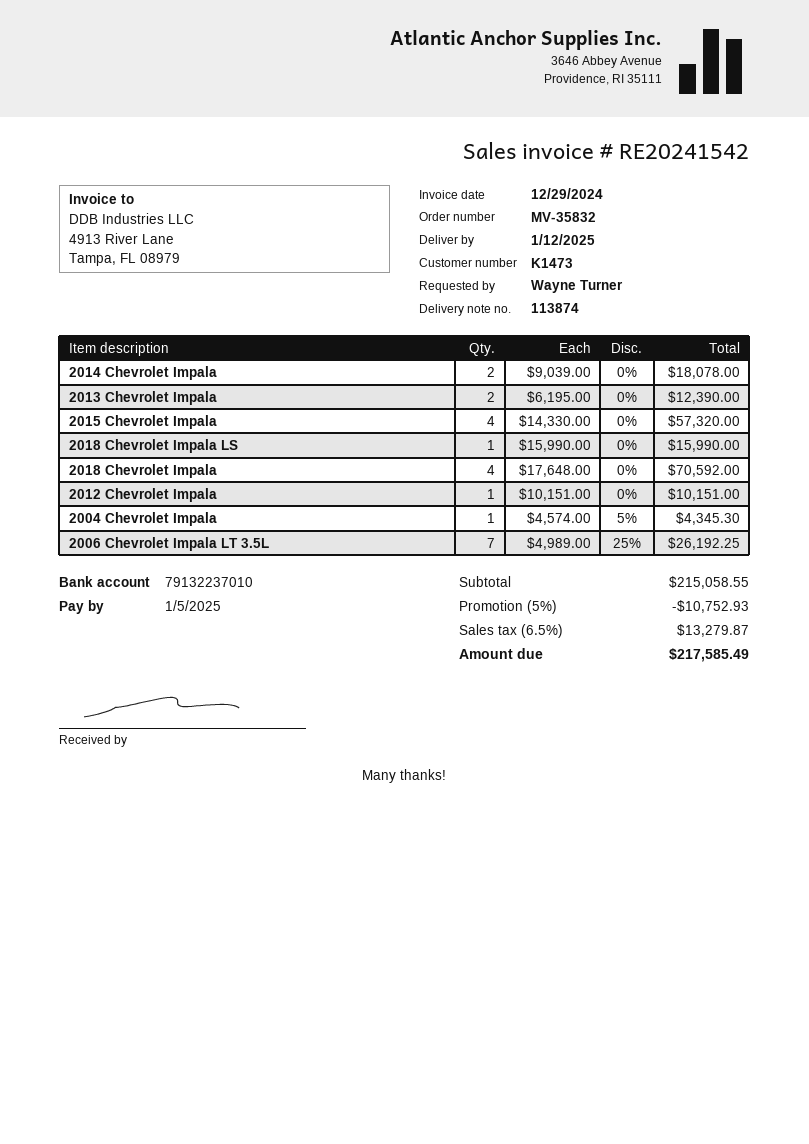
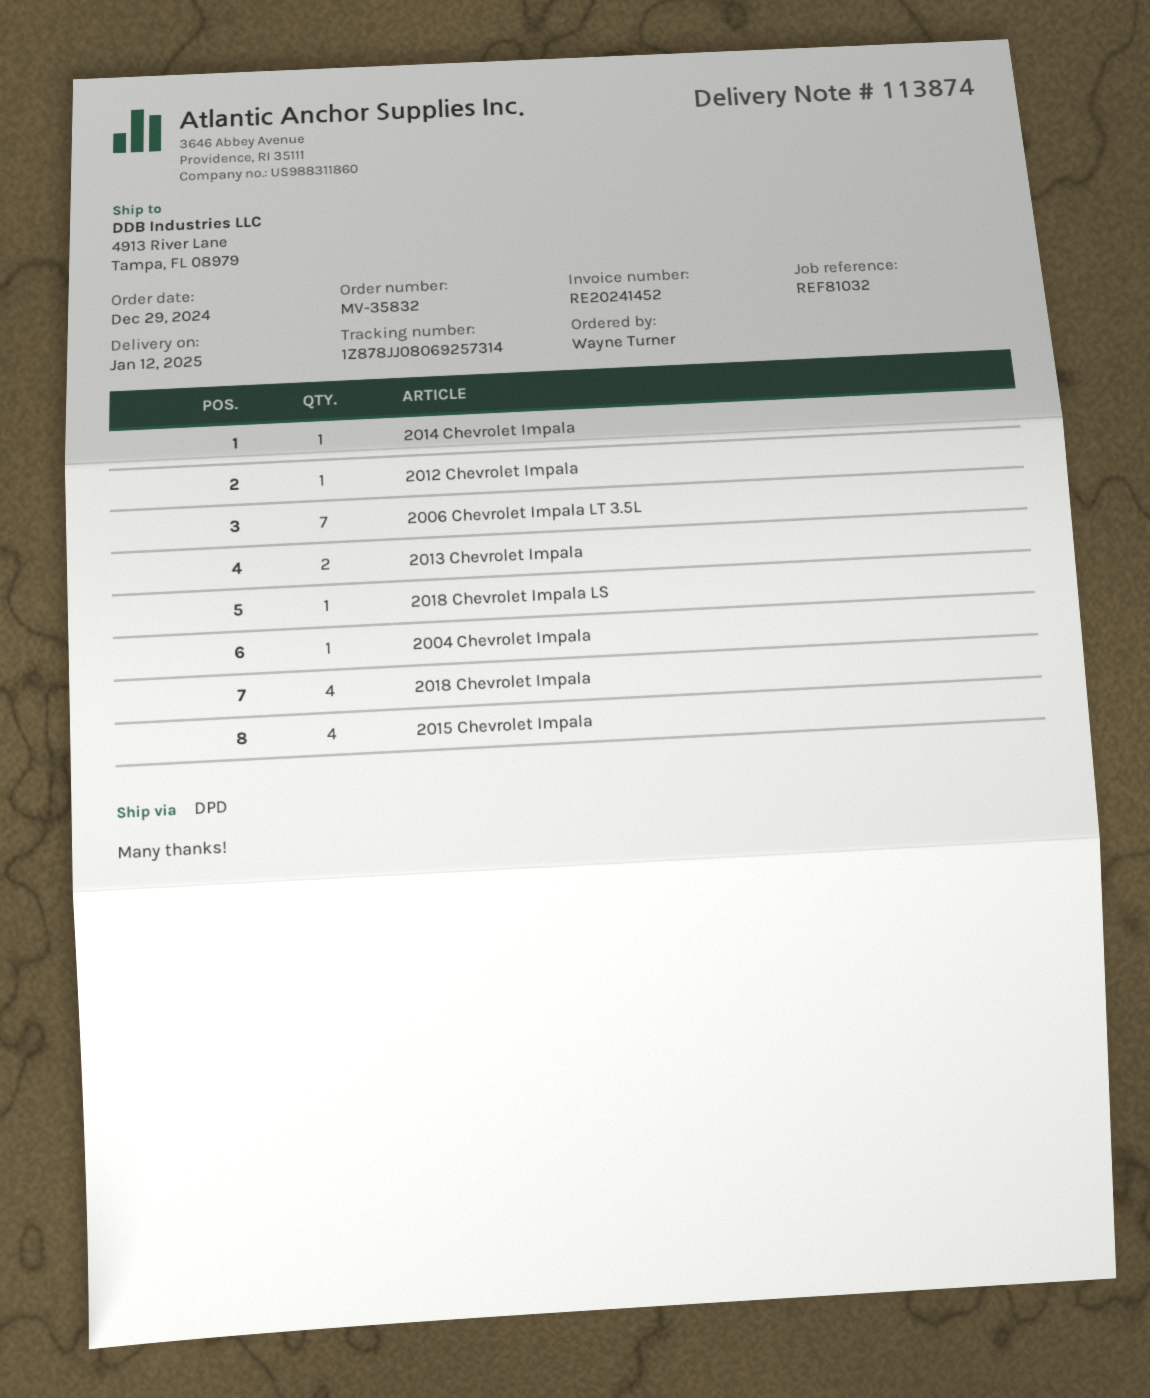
invoice number: RE20241542 -> RE20241452
2014 Chevrolet Impala: 2 -> 1

